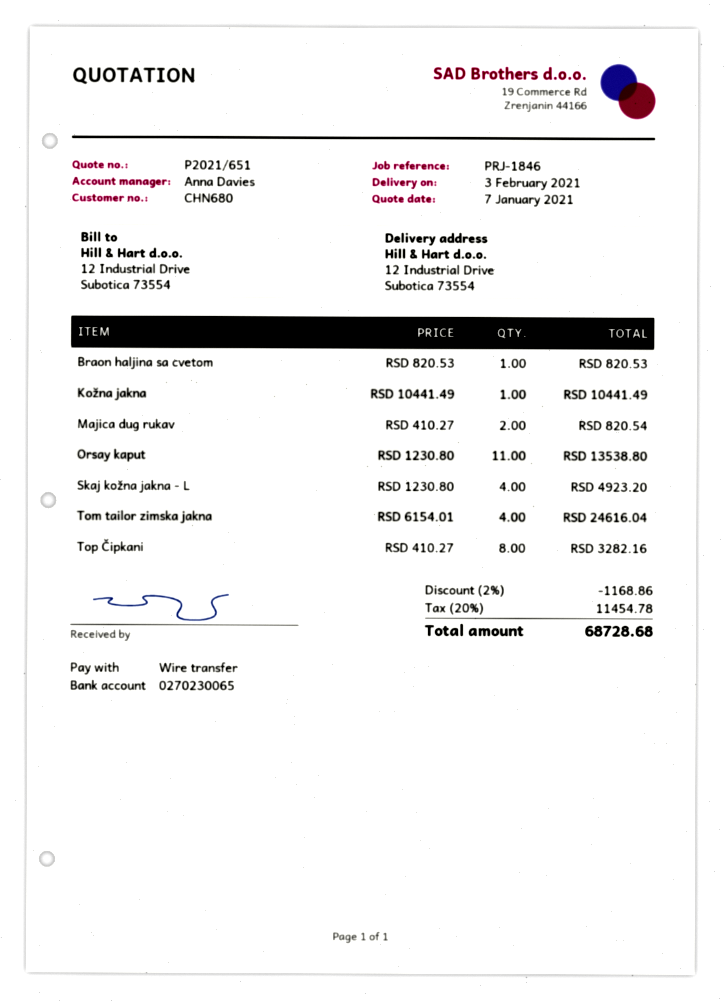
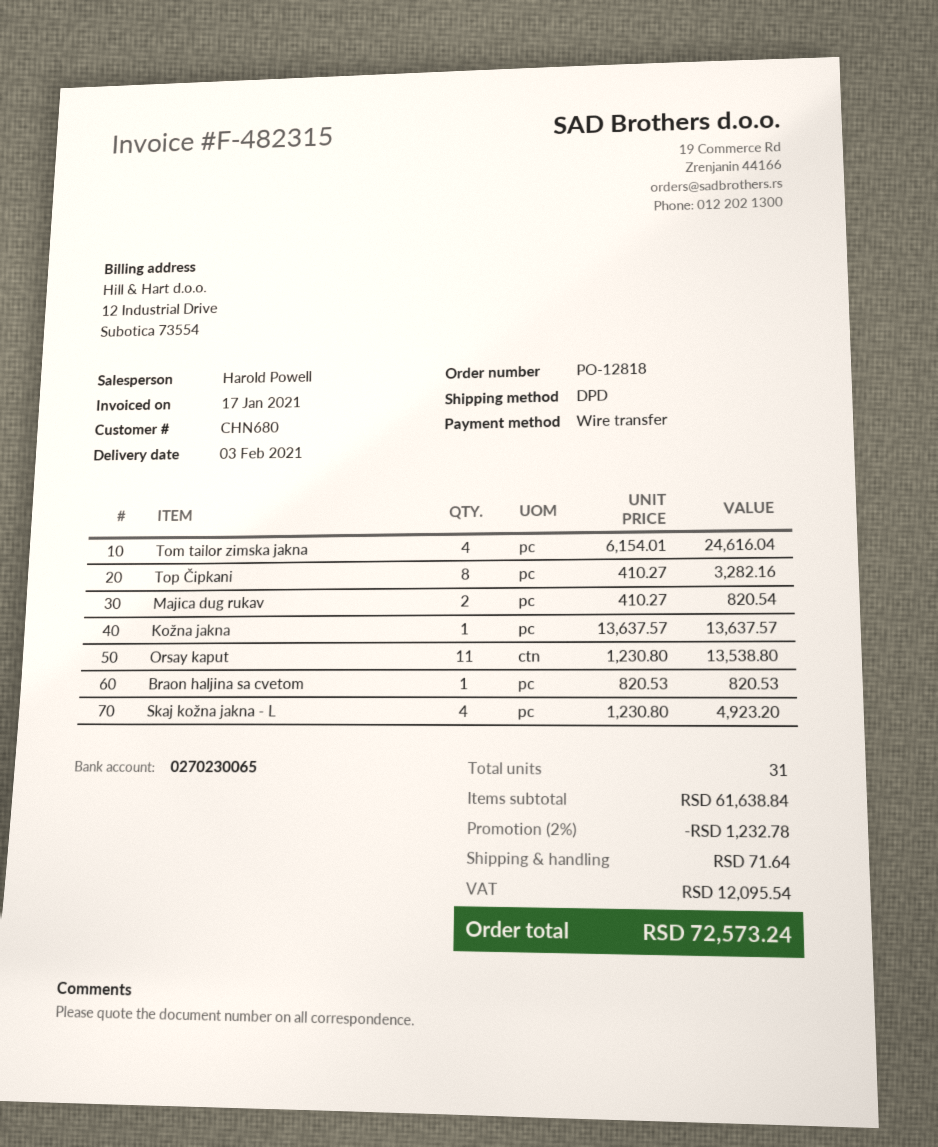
sales rep: Anna Davies -> Harold Powell
Kožna jakna: 1 x 10441.49 = 10441.49 -> 1 x 13637.57 = 13637.57
discount: 2% = 1168.86 -> 2% = 1232.78
shipping: none -> 71.64
tax: 11454.78 -> 12095.54
total: 68728.68 -> 72573.24

